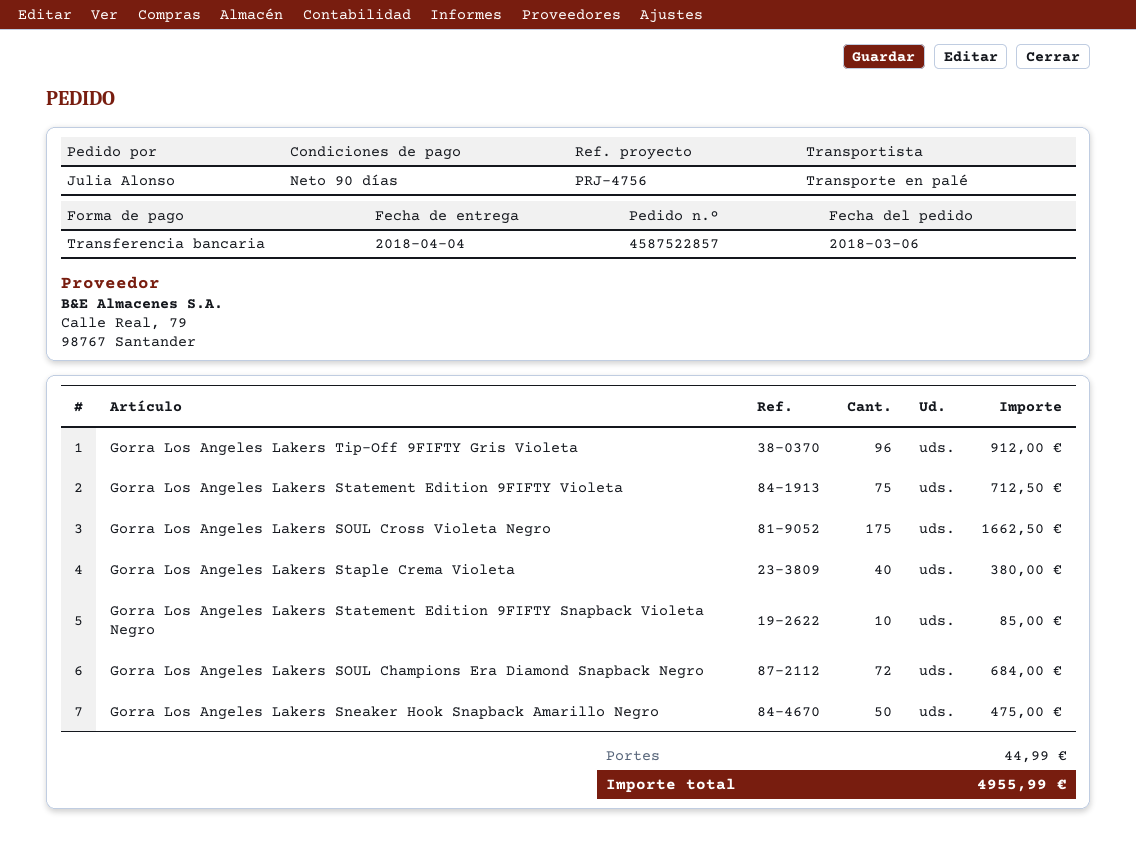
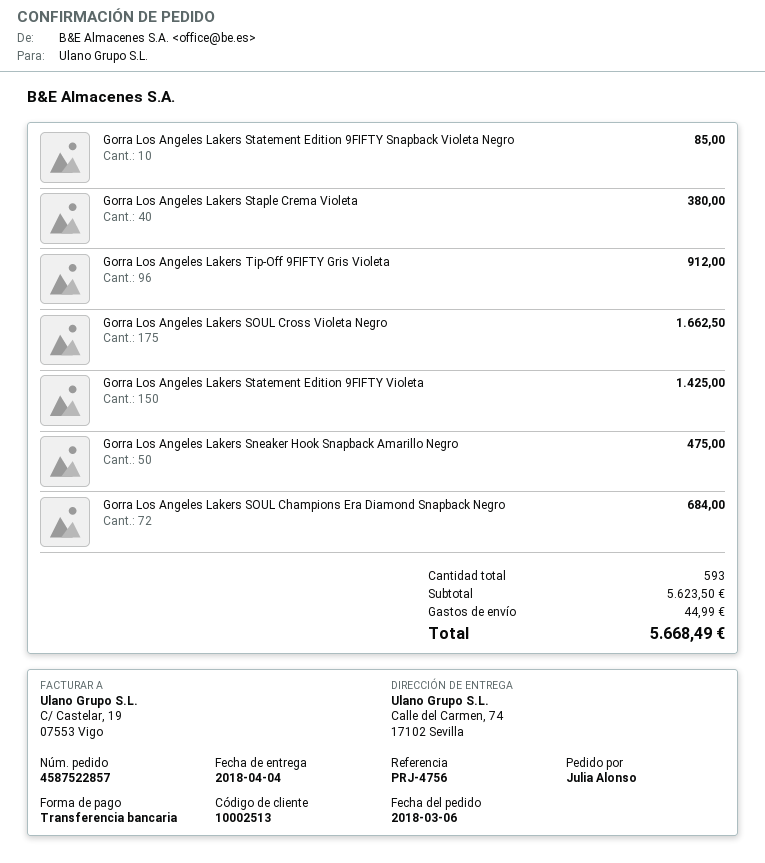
Gorra Los Angeles Lakers Statement Edition 9FIFTY Violeta: 75 for 712.50 -> 150 for 1425.00
total: 4955.99 -> 5668.49

